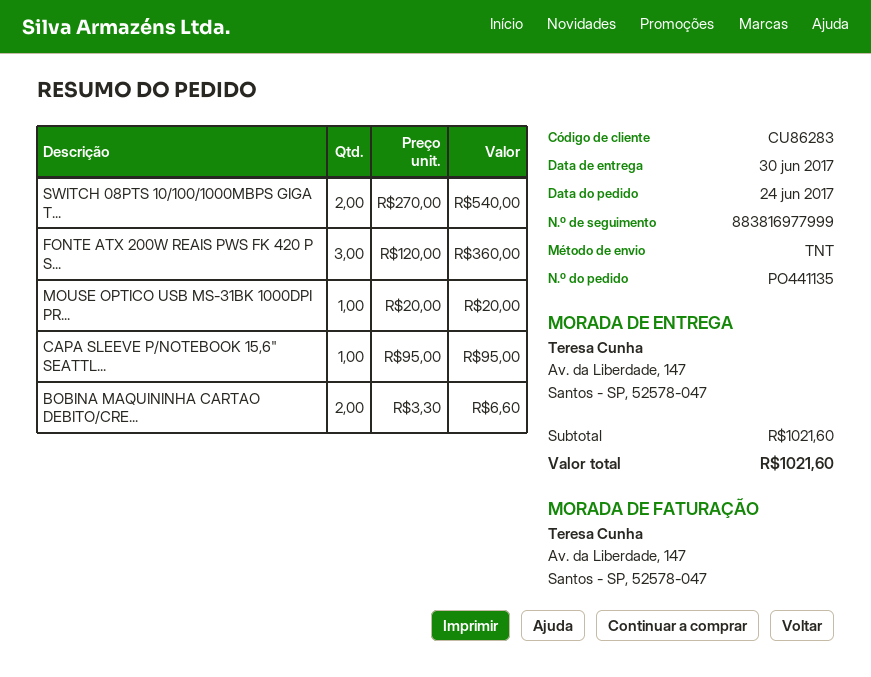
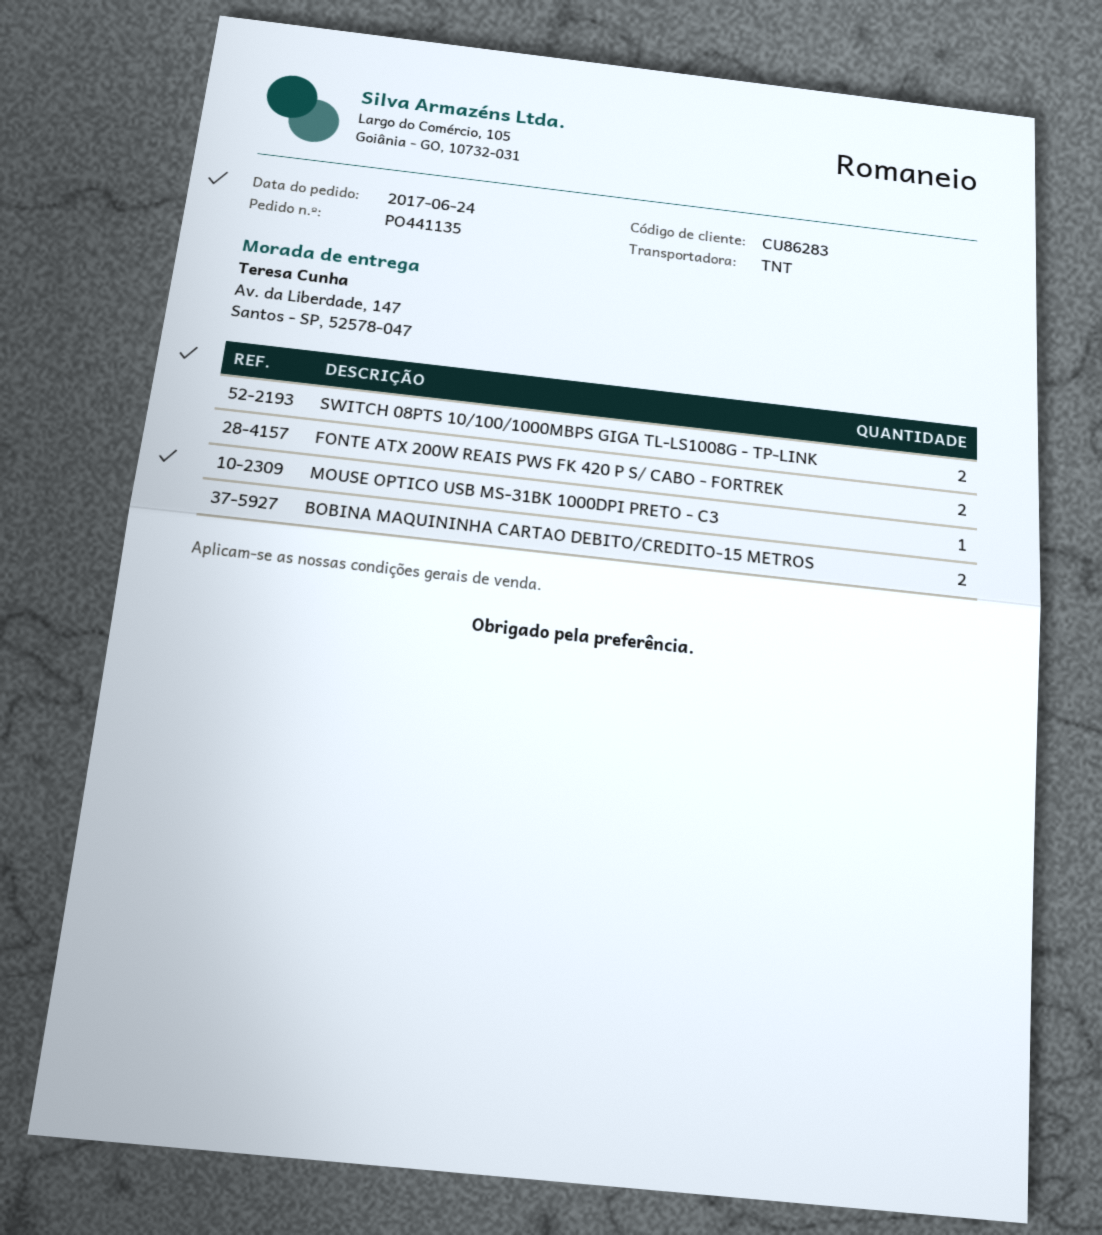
FONTE ATX 200W REAIS PWS FK 420 P S...: 3 -> 2
CAPA SLEEVE P/NOTEBOOK 15,6" SEATTL...: 1 -> none

